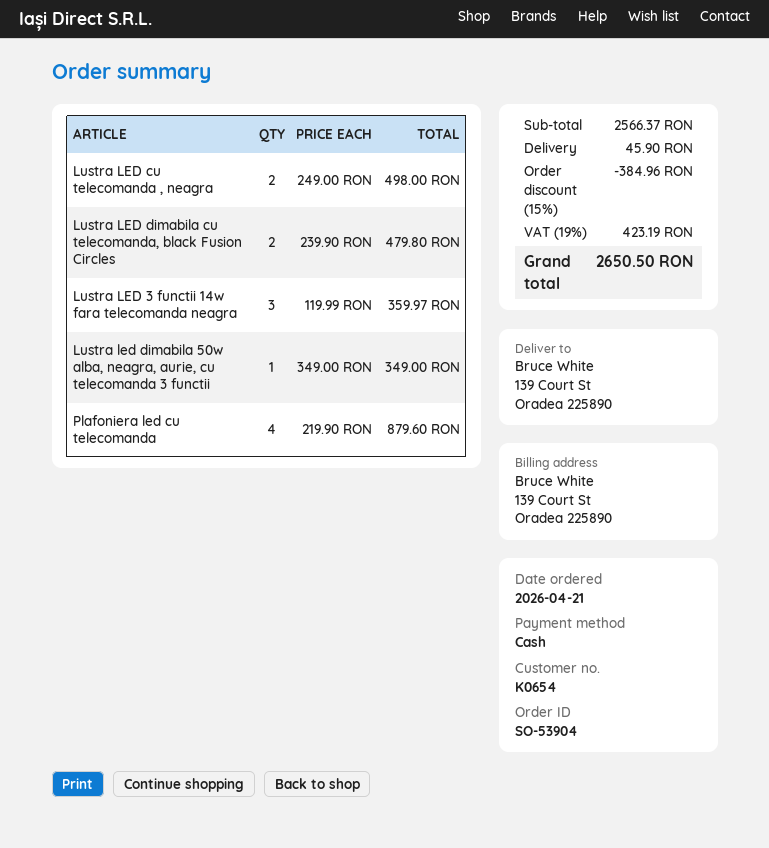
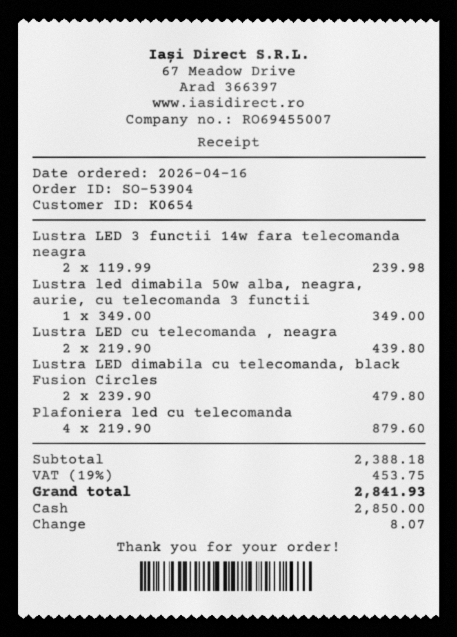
order date: 2026-04-21 -> 2026-04-16
Lustra LED cu telecomanda , neagra: 2 x 249.00 = 498.00 -> 2 x 219.90 = 439.80
Lustra LED 3 functii 14w fara telecomanda neagra: 3 x 119.99 = 359.97 -> 2 x 119.99 = 239.98
subtotal: 2566.37 -> 2388.18
discount: 15% = 384.96 -> none
shipping: 45.90 -> none
tax: 19% = 423.19 -> 19% = 453.75
total: 2650.50 -> 2841.93

